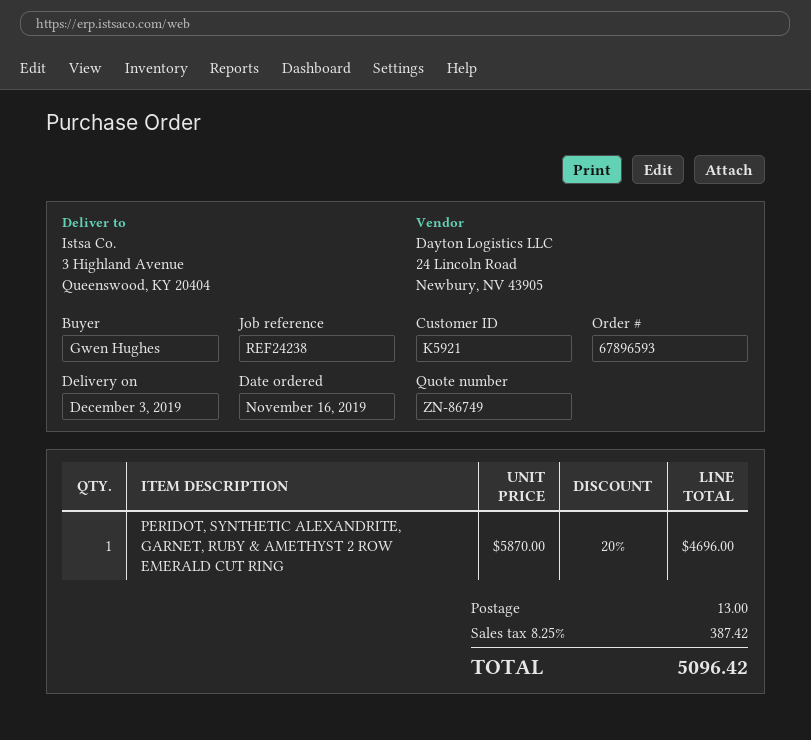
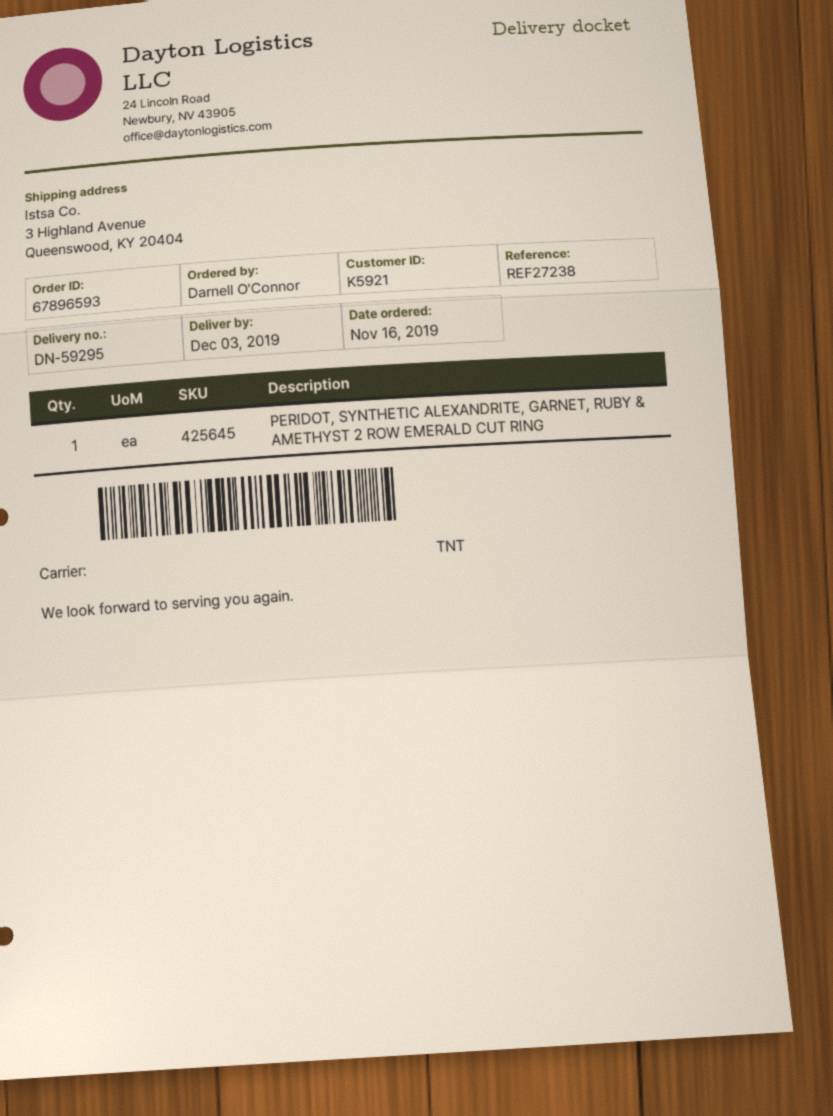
reference: REF24238 -> REF27238
ordered by: Gwen Hughes -> Darnell O'Connor

